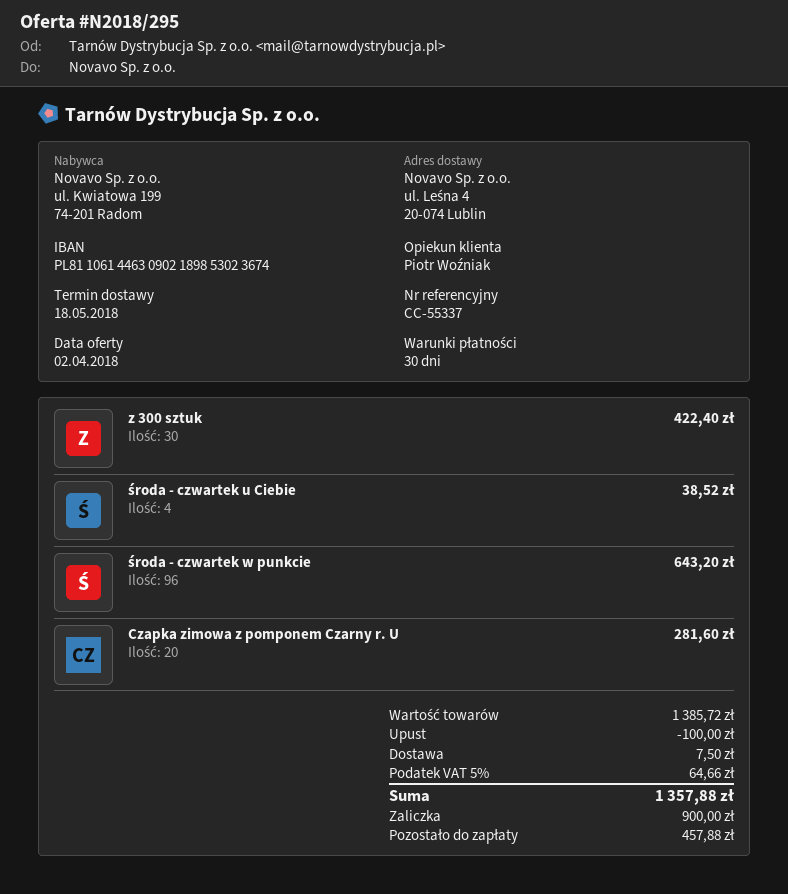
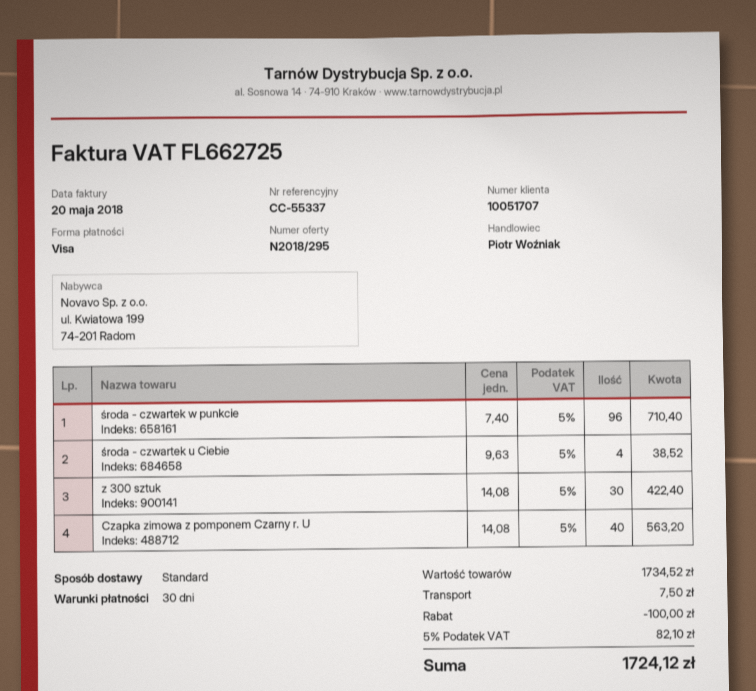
środa - czwartek w punkcie: 96 for 643.20 -> 96 for 710.40
Czapka zimowa z pomponem Czarny r. U: 20 for 281.60 -> 40 for 563.20
subtotal: 1385.72 -> 1734.52
tax: 5% = 64.66 -> 5% = 82.10
total: 1357.88 -> 1724.12

